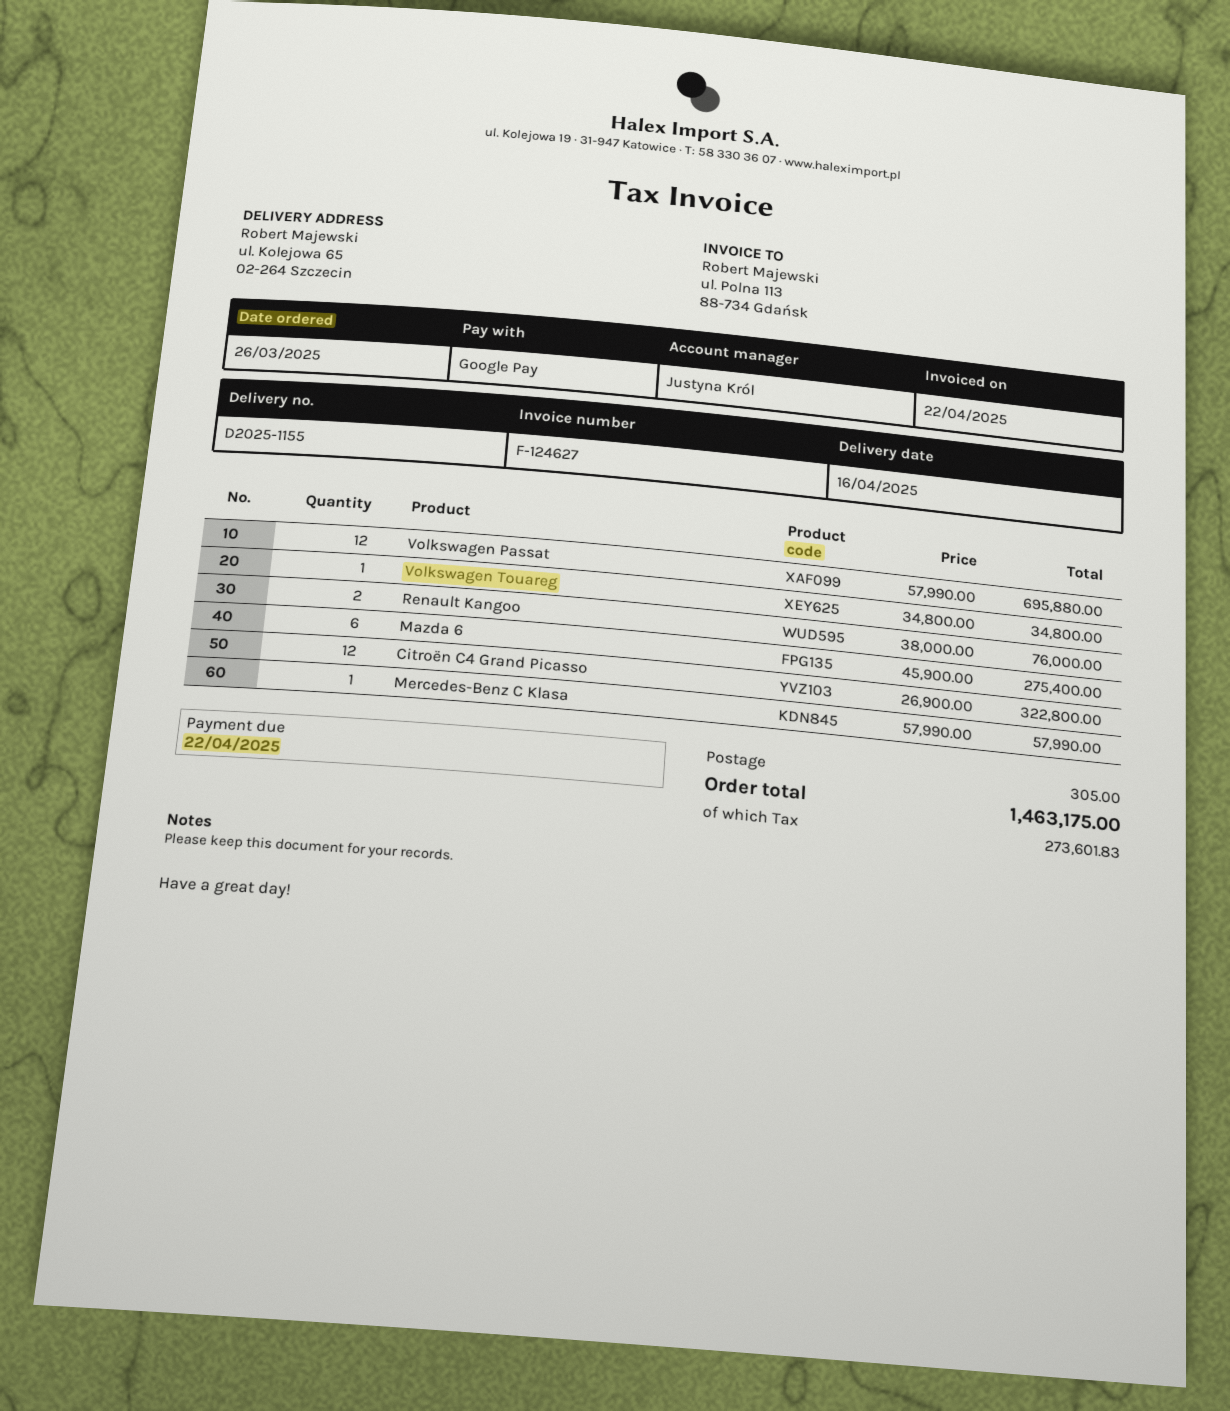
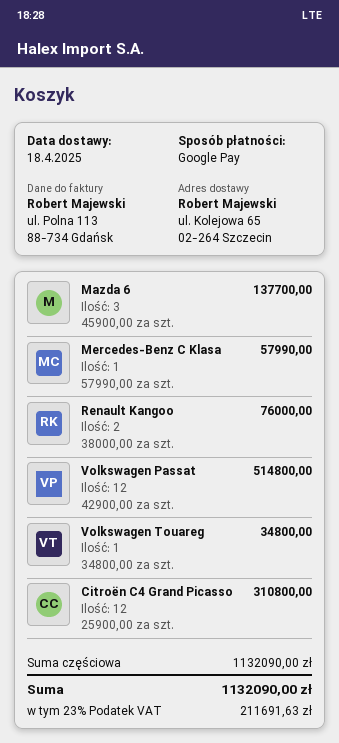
delivery date: 2025-04-16 -> 2025-04-18
Volkswagen Passat: 12 x 57990.00 = 695880.00 -> 12 x 42900.00 = 514800.00
Mazda 6: 6 x 45900.00 = 275400.00 -> 3 x 45900.00 = 137700.00
Citroën C4 Grand Picasso: 12 x 26900.00 = 322800.00 -> 12 x 25900.00 = 310800.00
shipping: 305.00 -> none
tax: 273601.83 -> 211691.63
total: 1463175.00 -> 1132090.00

